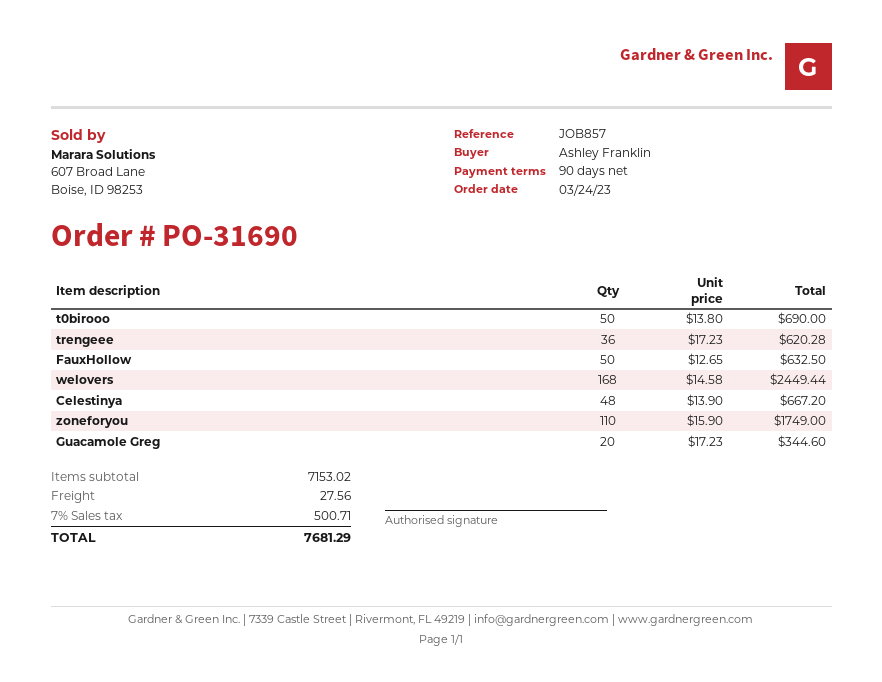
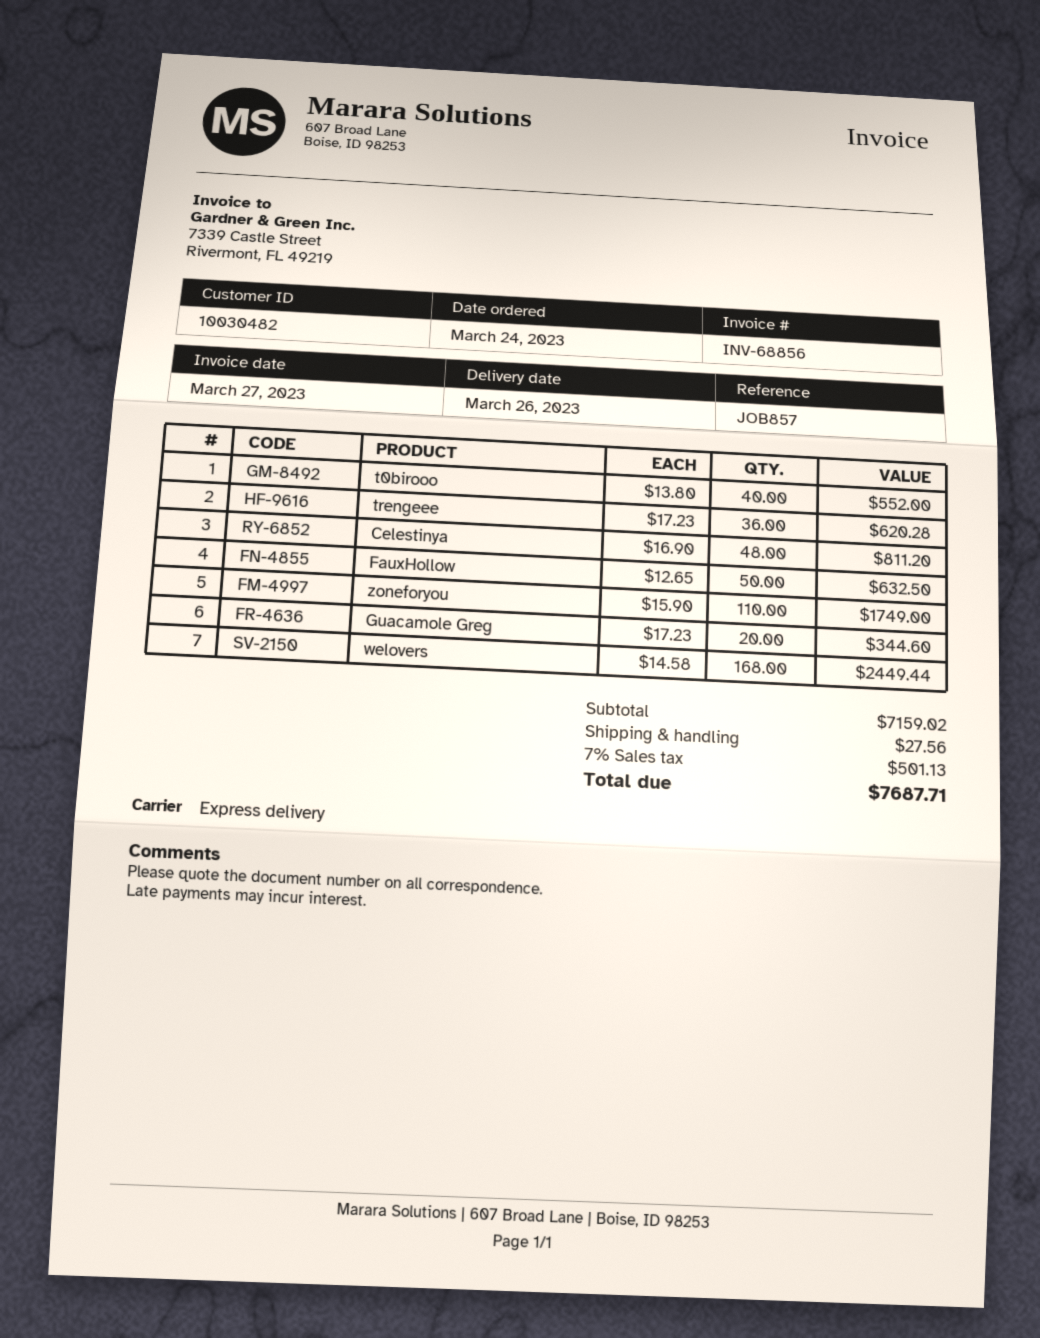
t0birooo: 50 x 13.80 = 690.00 -> 40 x 13.80 = 552.00
Celestinya: 48 x 13.90 = 667.20 -> 48 x 16.90 = 811.20
subtotal: 7153.02 -> 7159.02
tax: 7% = 500.71 -> 7% = 501.13
total: 7681.29 -> 7687.71

